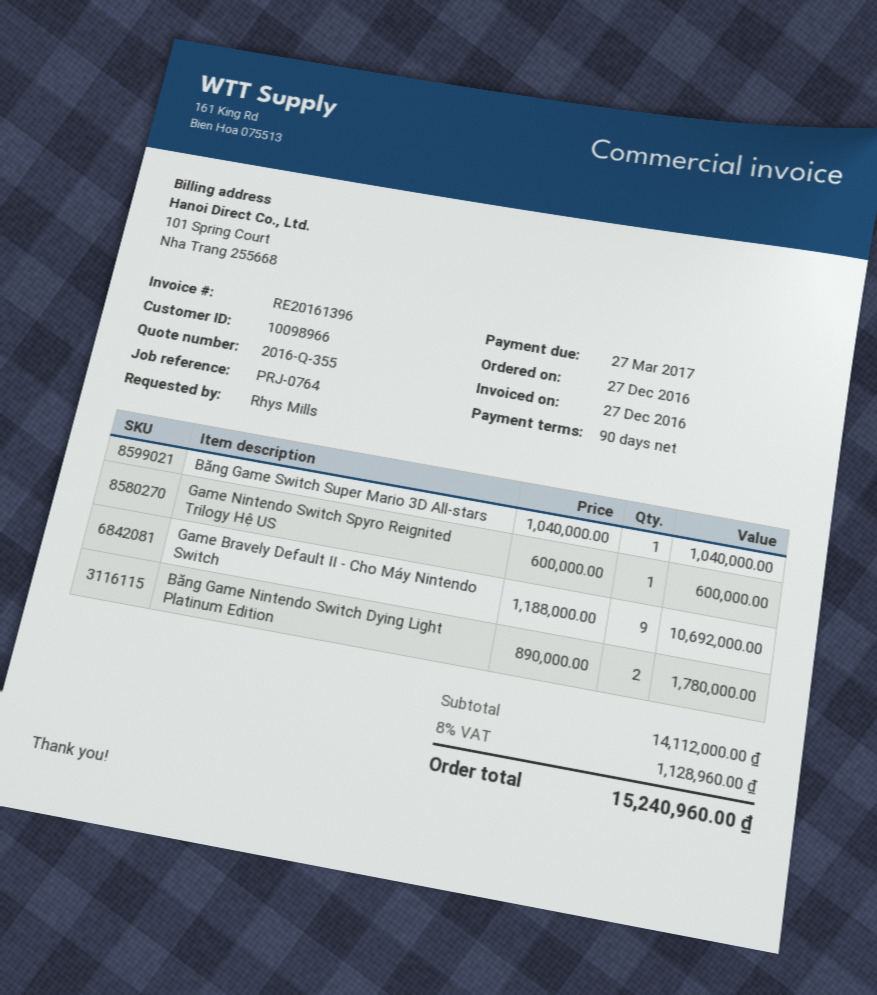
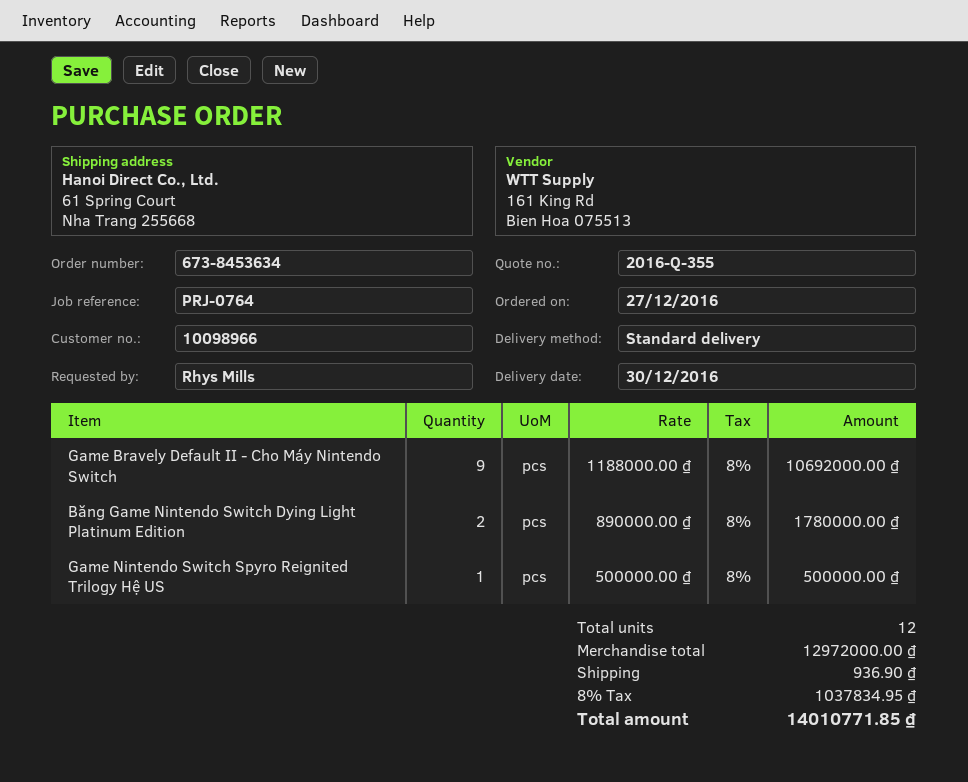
Băng Game Switch Super Mario 3D All-stars: 1 x 1040000.00 = 1040000.00 -> none
Game Nintendo Switch Spyro Reignited Trilogy Hệ US: 1 x 600000.00 = 600000.00 -> 1 x 500000.00 = 500000.00
subtotal: 14112000.00 -> 12972000.00
shipping: none -> 936.90
tax: 8% = 1128960.00 -> 8% = 1037834.95
total: 15240960.00 -> 14010771.85

